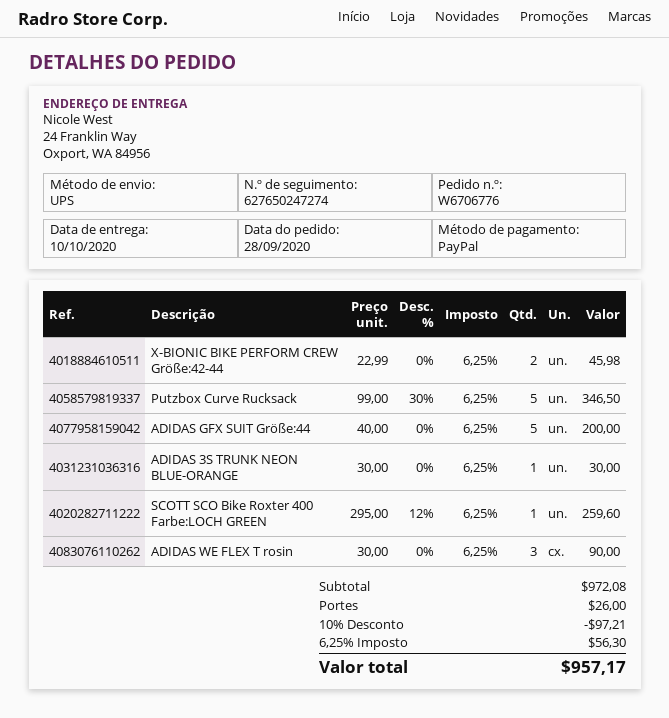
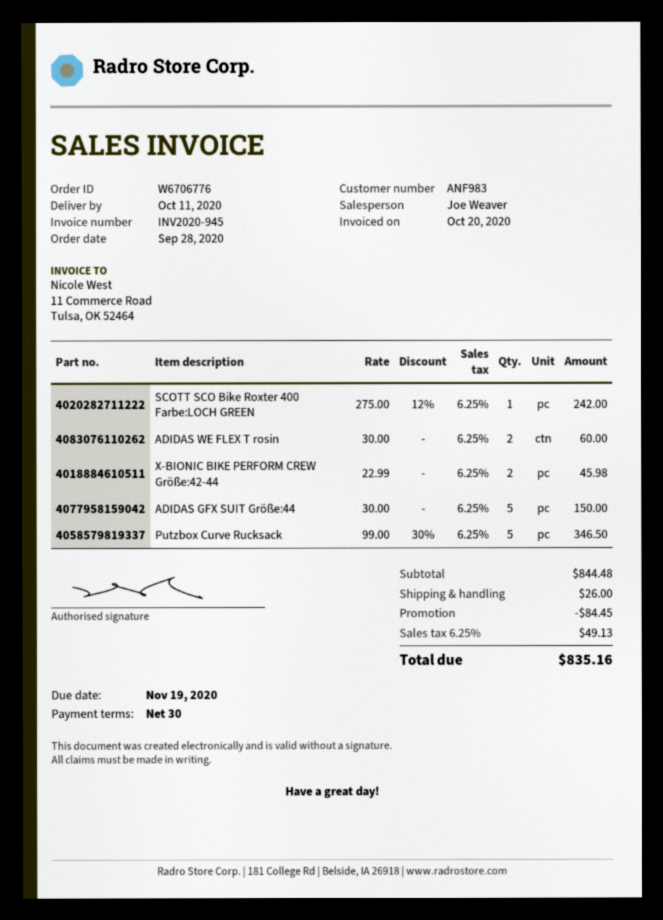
delivery date: 2020-10-10 -> 2020-10-11
ADIDAS GFX SUIT Größe:44: 5 x 40.00 = 200.00 -> 5 x 30.00 = 150.00
ADIDAS 3S TRUNK NEON BLUE-ORANGE: 1 x 30.00 = 30.00 -> none
SCOTT SCO Bike Roxter 400 Farbe:LOCH GREEN: 1 x 295.00 - 12% = 259.60 -> 1 x 275.00 - 12% = 242.00
ADIDAS WE FLEX T rosin: 3 x 30.00 = 90.00 -> 2 x 30.00 = 60.00
subtotal: 972.08 -> 844.48
discount: 97.21 -> 84.45
tax: 6.25% = 56.30 -> 6.25% = 49.13
total: 957.17 -> 835.16

